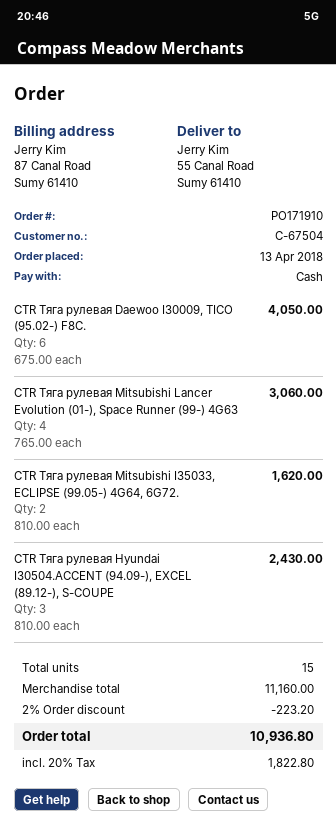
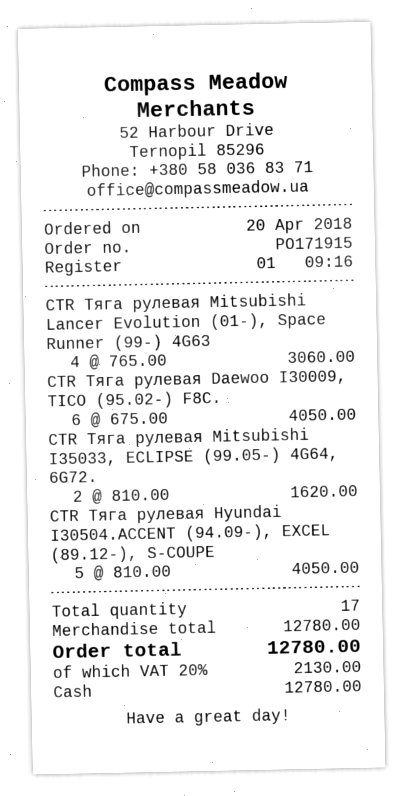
order number: PO171910 -> PO171915
order date: 2018-04-13 -> 2018-04-20
CTR Тяга рулевая Hyundai I30504.ACCENT (94.09-), EXCEL (89.12-), S-COUPE: 3 x 810.00 = 2430.00 -> 5 x 810.00 = 4050.00
total quantity: 15 -> 17
subtotal: 11160.00 -> 12780.00
discount: 2% = 223.20 -> none
tax: 20% = 1822.80 -> 20% = 2130.00
total: 10936.80 -> 12780.00

